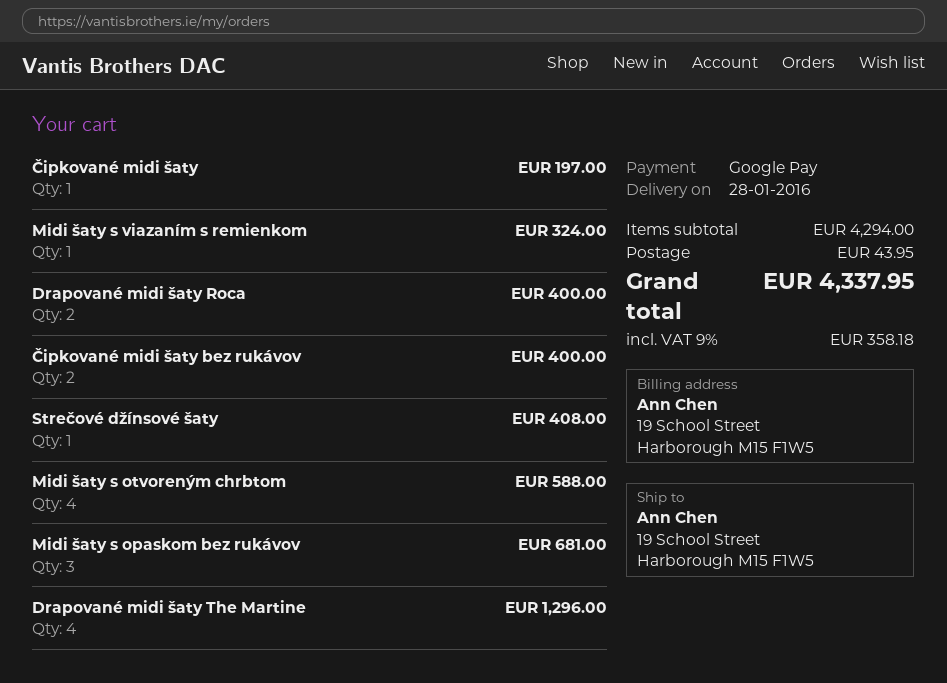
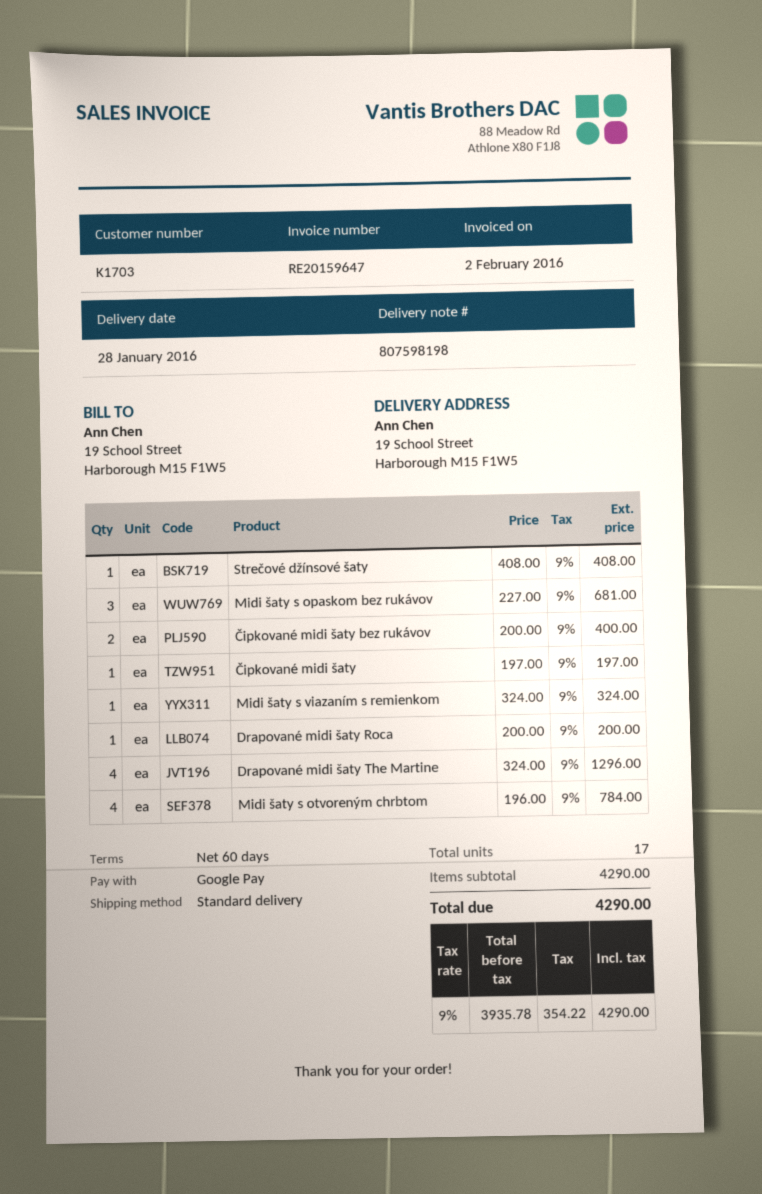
Drapované midi šaty Roca: 2 for 400.00 -> 1 for 200.00
Midi šaty s otvoreným chrbtom: 4 for 588.00 -> 4 for 784.00
subtotal: 4294.00 -> 4290.00
shipping: 43.95 -> none
tax: 9% = 358.18 -> 9% = 354.22
total: 4337.95 -> 4290.00

